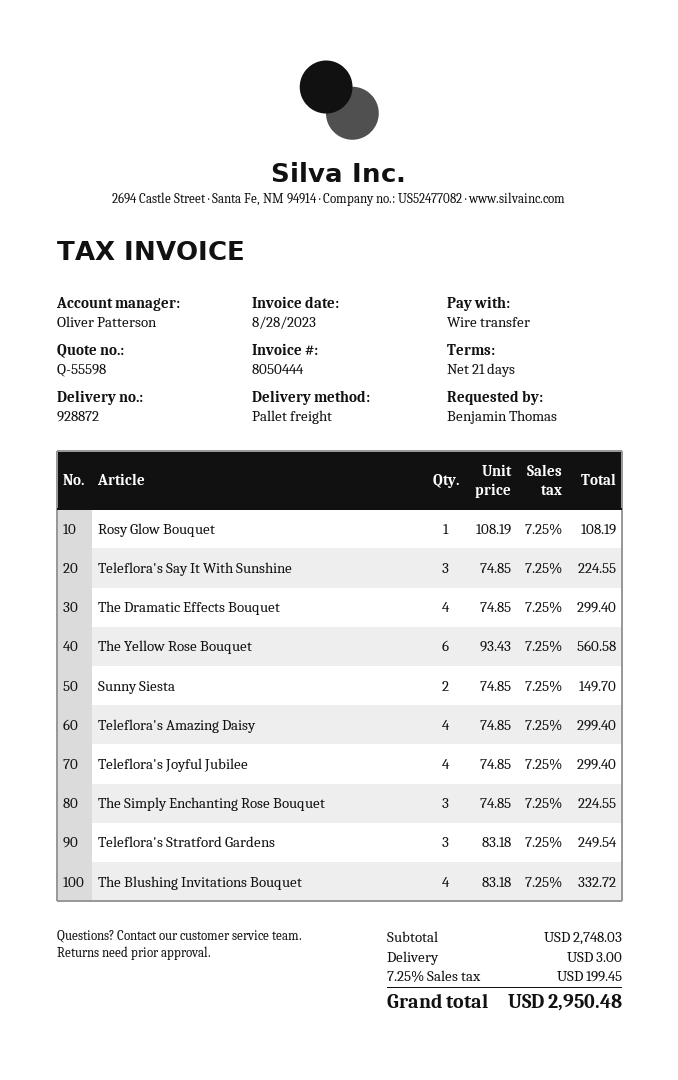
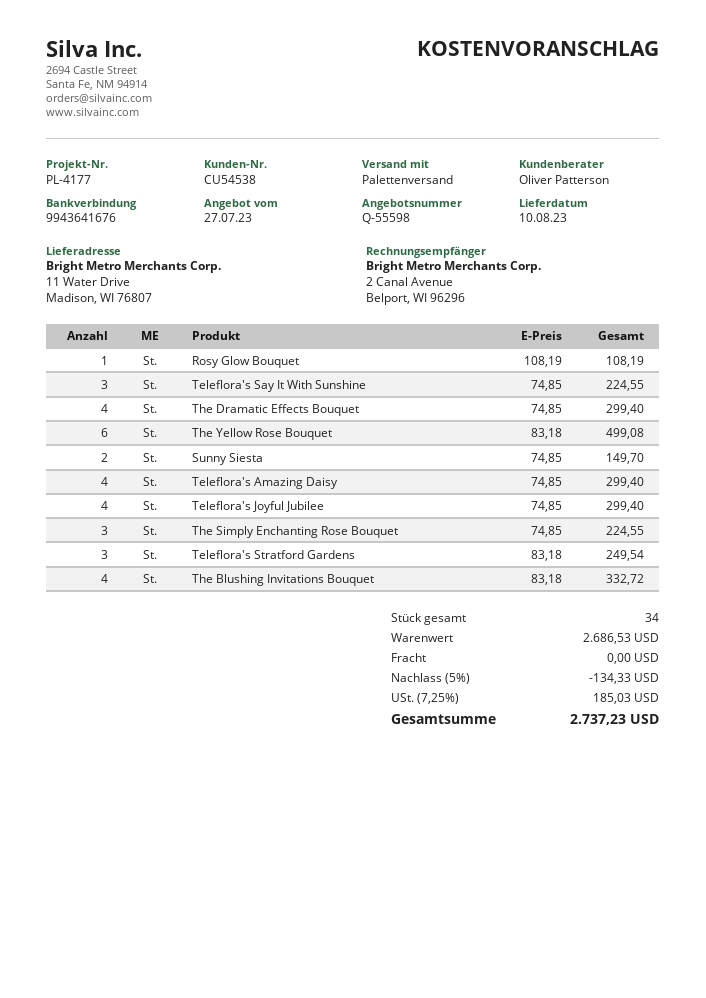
The Yellow Rose Bouquet: 6 x 93.43 = 560.58 -> 6 x 83.18 = 499.08
subtotal: 2748.03 -> 2686.53
discount: none -> 5% = 134.33
shipping: 3.00 -> 0.00
tax: 7.25% = 199.45 -> 7.25% = 185.03
total: 2950.48 -> 2737.23

